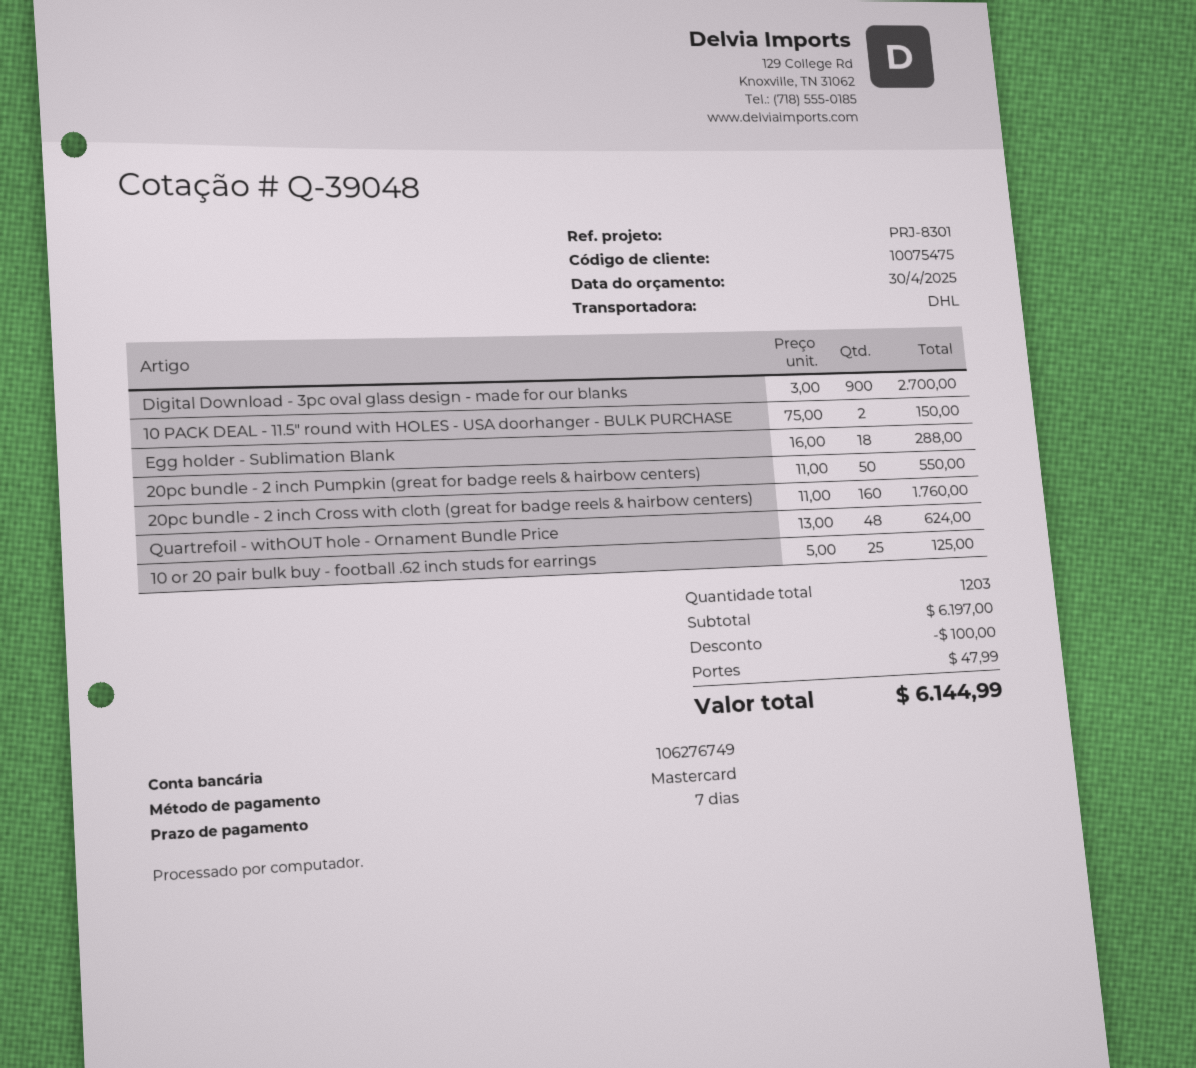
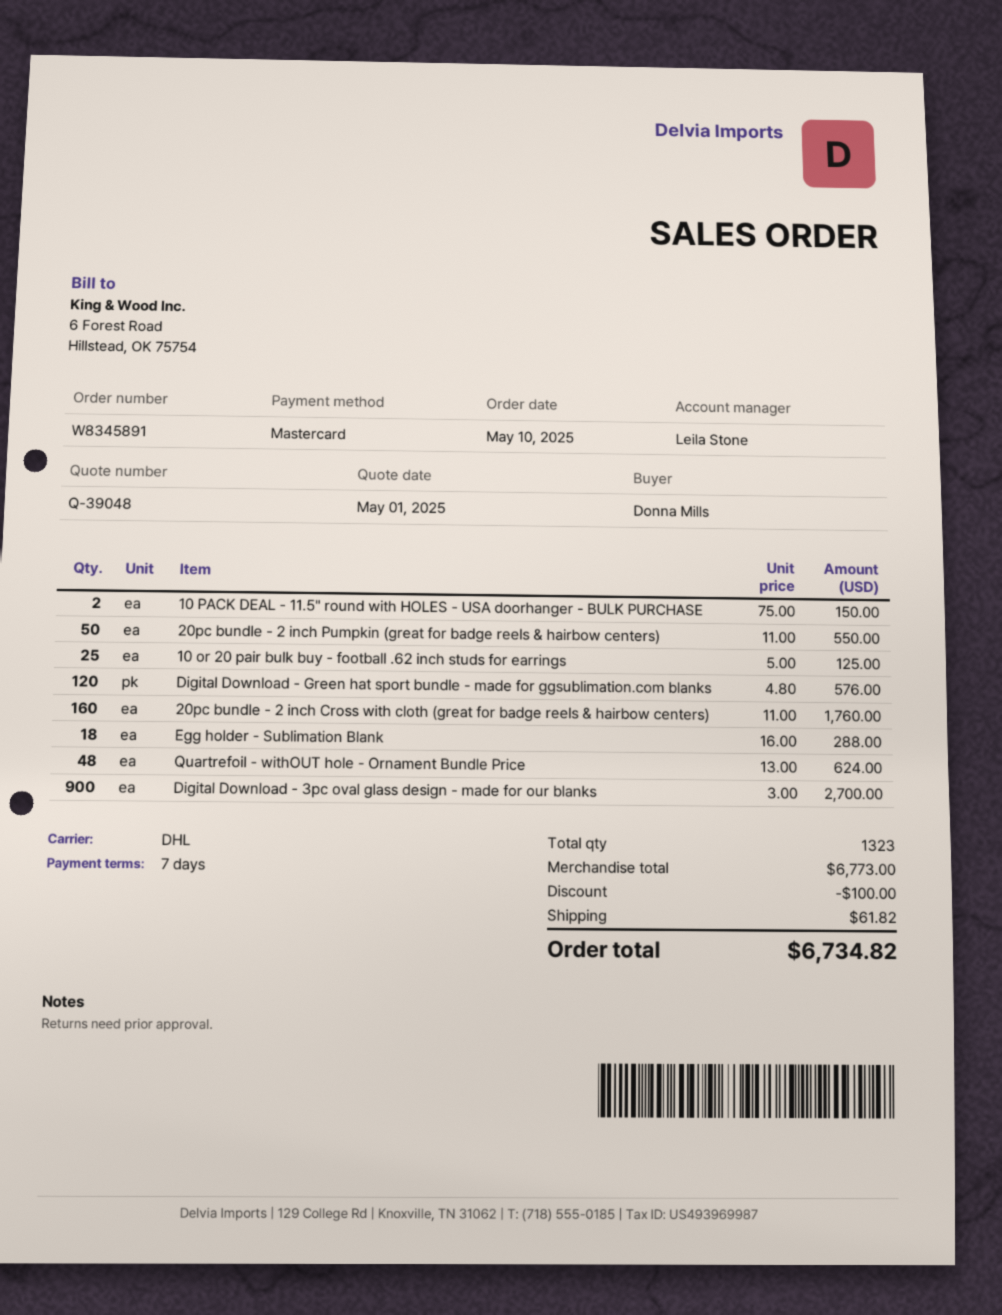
quote date: 2025-04-30 -> 2025-05-01
Digital Download - Green hat sport bundle - made for ggsublimation.com blanks: none -> 120 x 4.80 = 576.00
total quantity: 1203 -> 1323
subtotal: 6197.00 -> 6773.00
shipping: 47.99 -> 61.82
total: 6144.99 -> 6734.82

